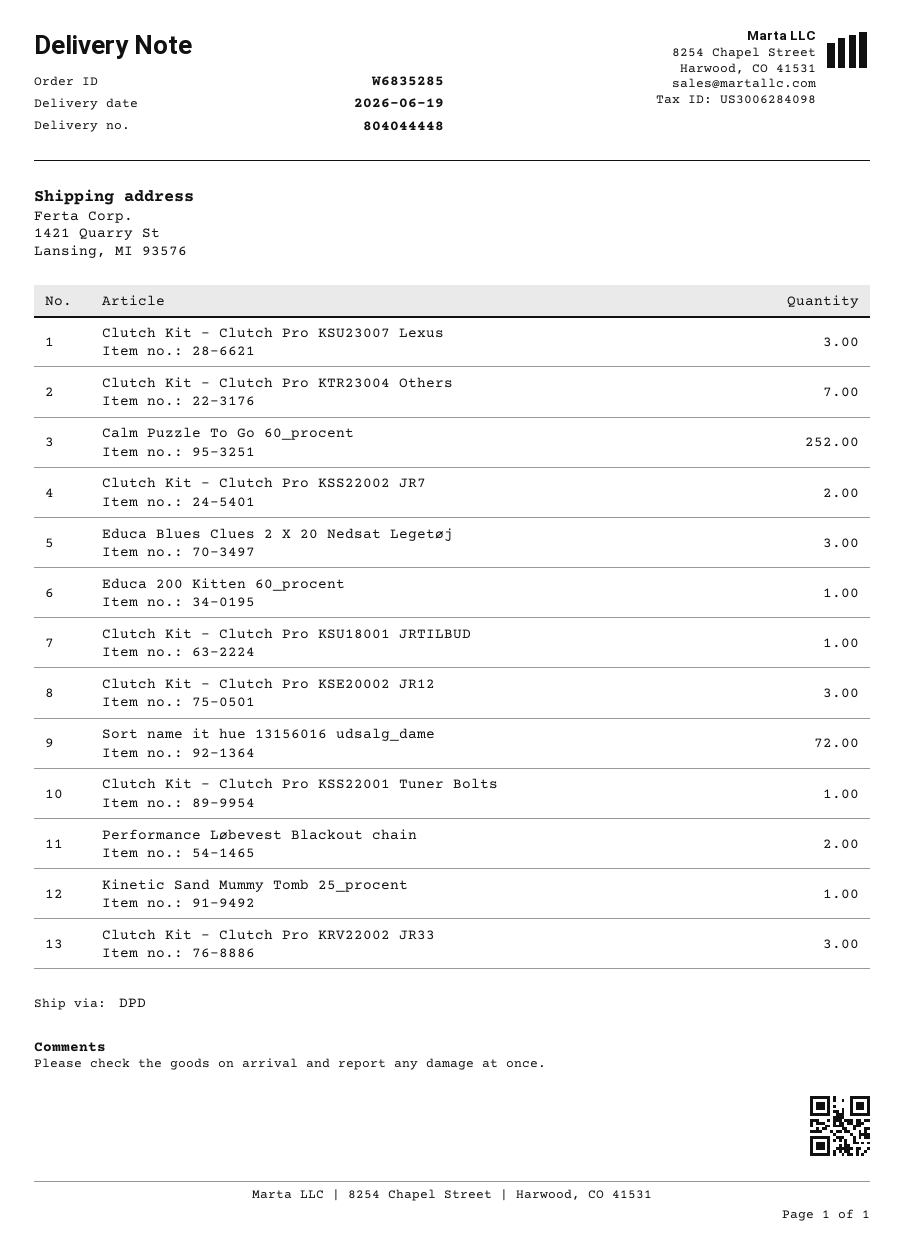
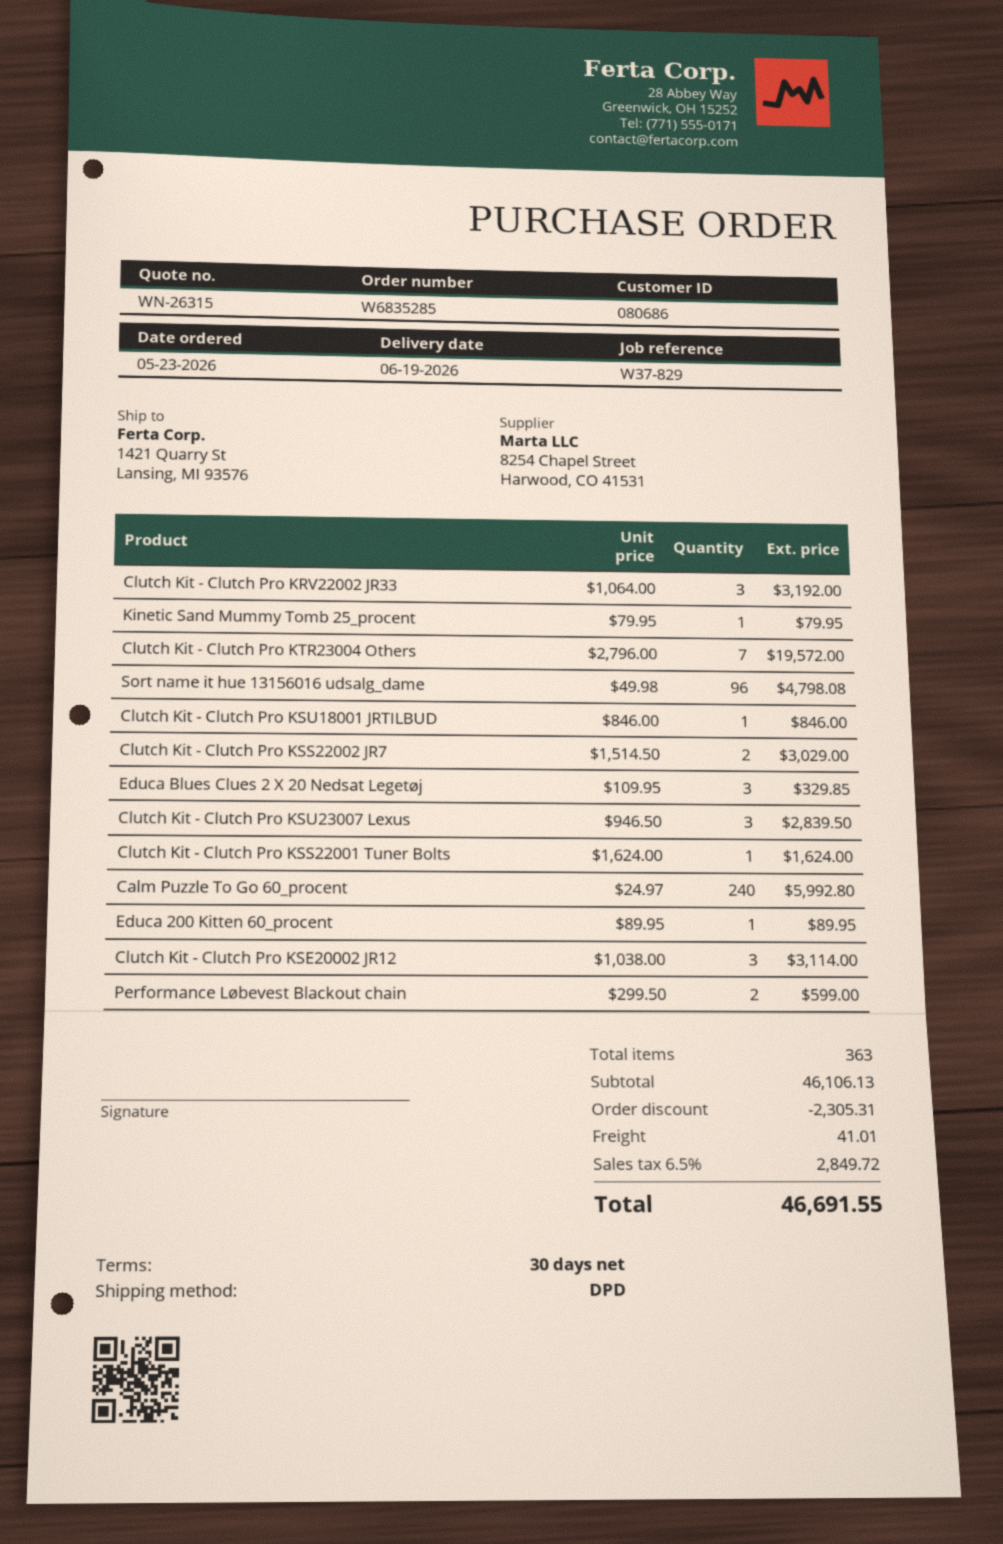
Calm Puzzle To Go 60_procent: 252 -> 240
Sort name it hue 13156016 udsalg_dame: 72 -> 96

